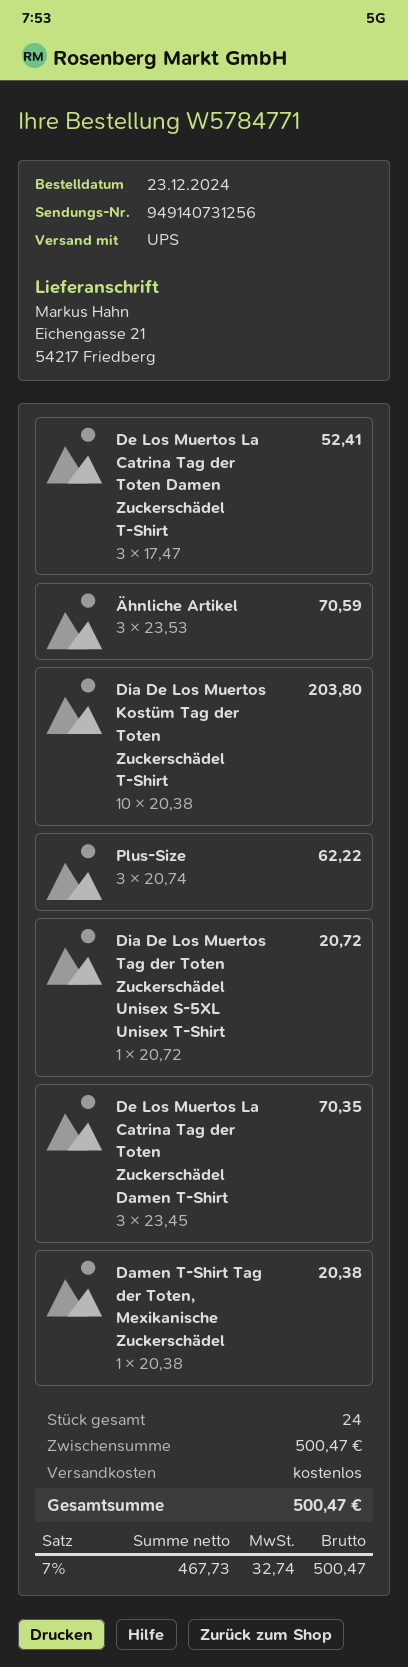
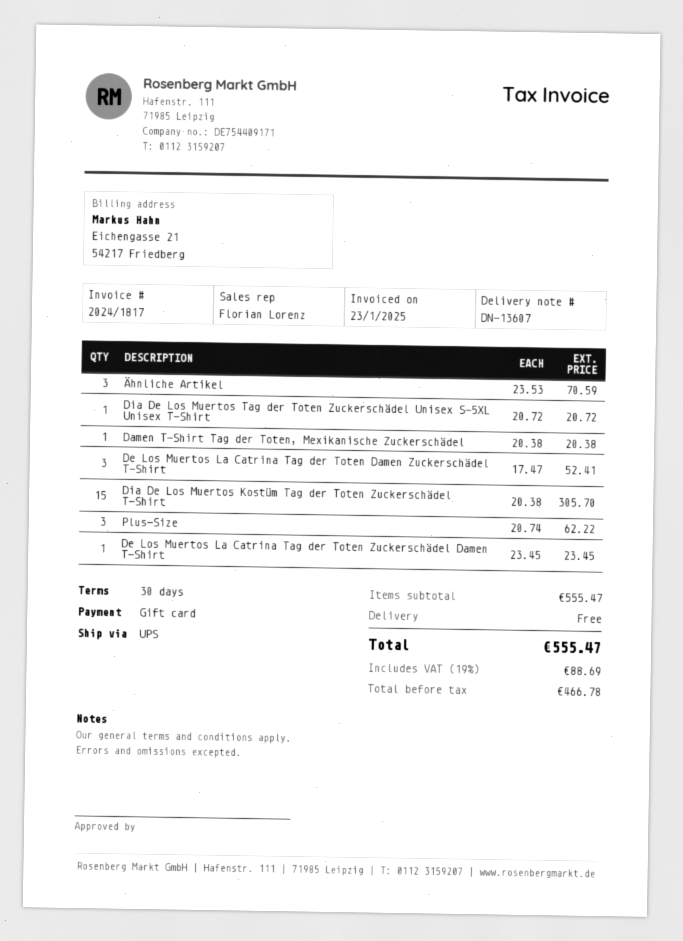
Dia De Los Muertos Kostüm Tag der Toten Zuckerschädel T-Shirt: 10 x 20.38 = 203.80 -> 15 x 20.38 = 305.70
De Los Muertos La Catrina Tag der Toten Zuckerschädel Damen T-Shirt: 3 x 23.45 = 70.35 -> 1 x 23.45 = 23.45
subtotal: 500.47 -> 555.47
net: 467.73 -> 466.78
tax: 7% = 32.74 -> 19% = 88.69
total: 500.47 -> 555.47

